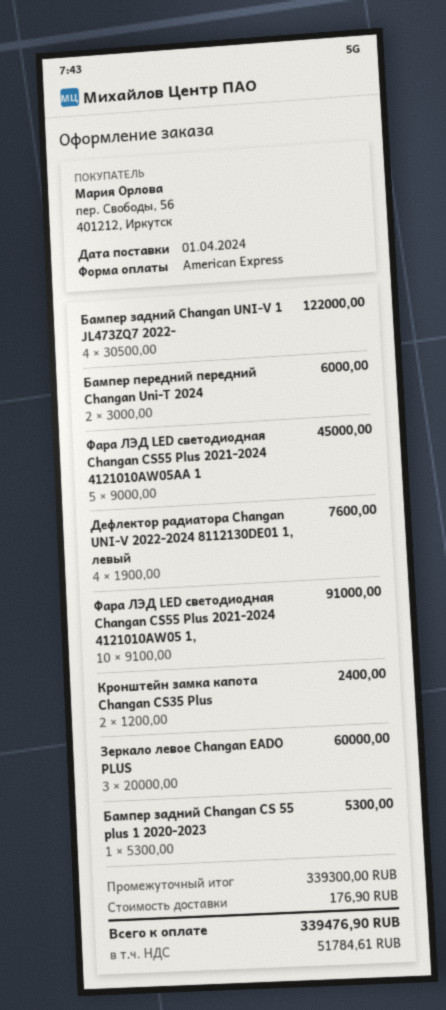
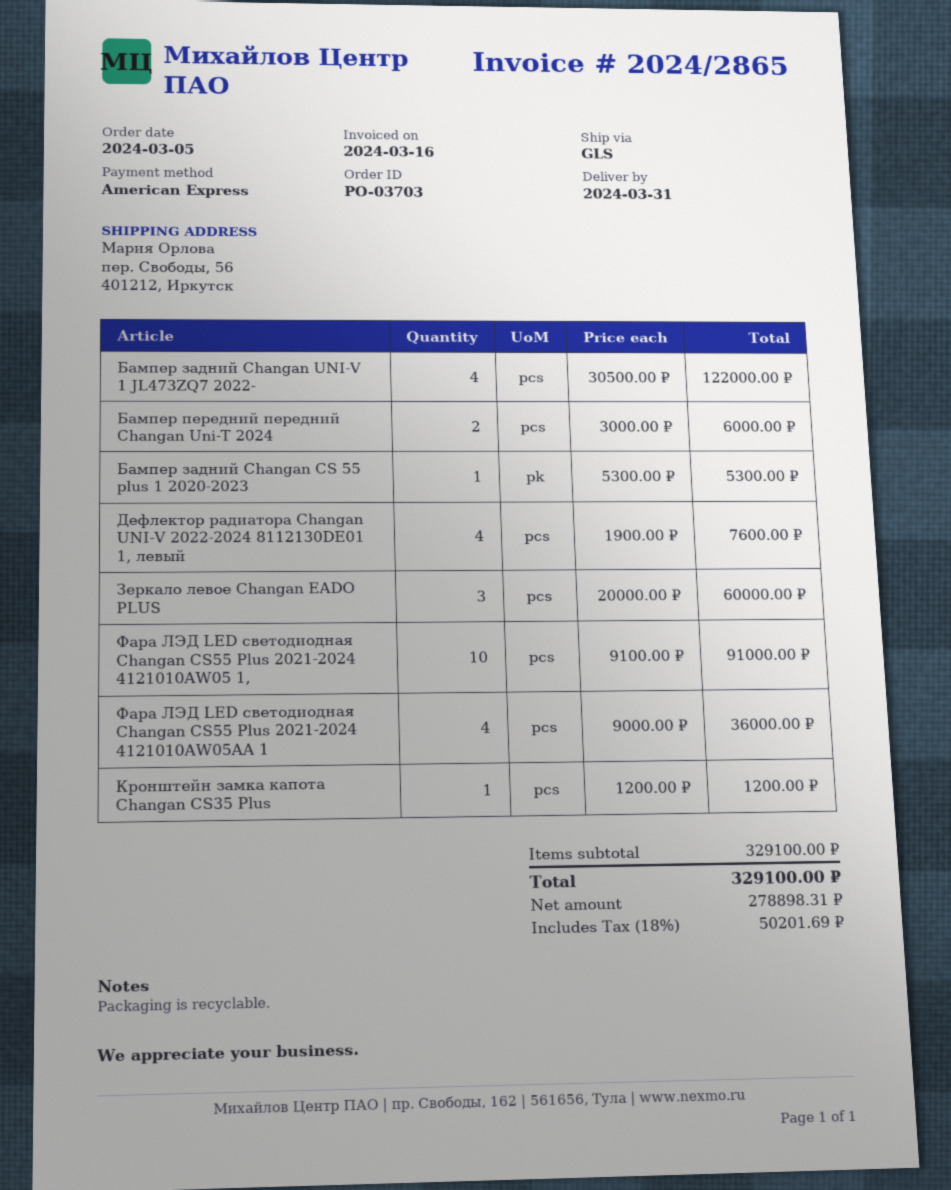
delivery date: 2024-04-01 -> 2024-03-31
Фара ЛЭД LED светодиодная Changan CS55 Plus 2021-2024 4121010AW05AA 1: 5 x 9000.00 = 45000.00 -> 4 x 9000.00 = 36000.00
Кронштейн замка капота Changan CS35 Plus: 2 x 1200.00 = 2400.00 -> 1 x 1200.00 = 1200.00
subtotal: 339300.00 -> 329100.00
shipping: 176.90 -> none
tax: 51784.61 -> 50201.69
total: 339476.90 -> 329100.00

